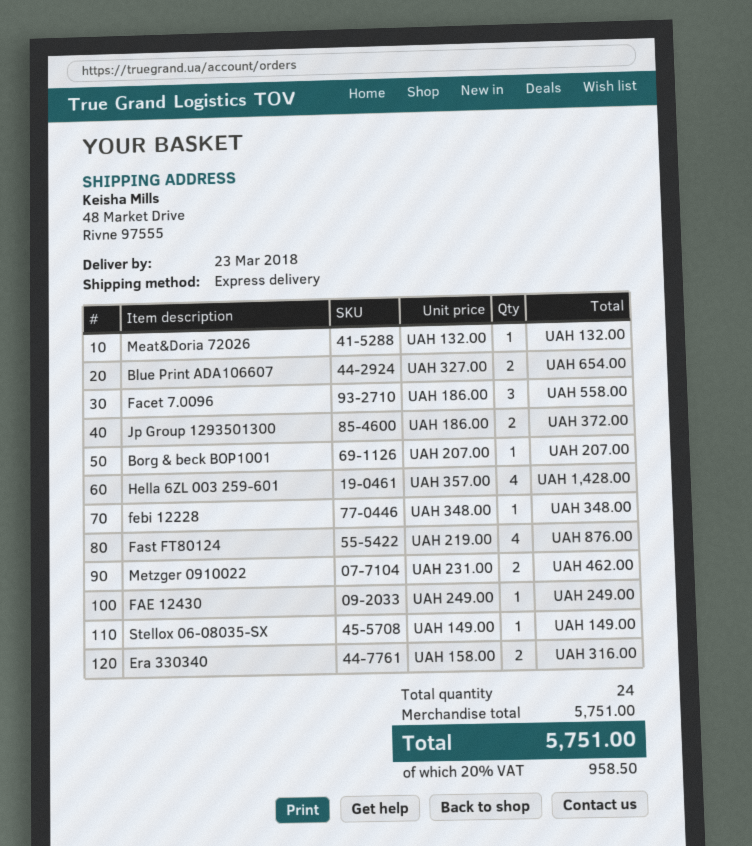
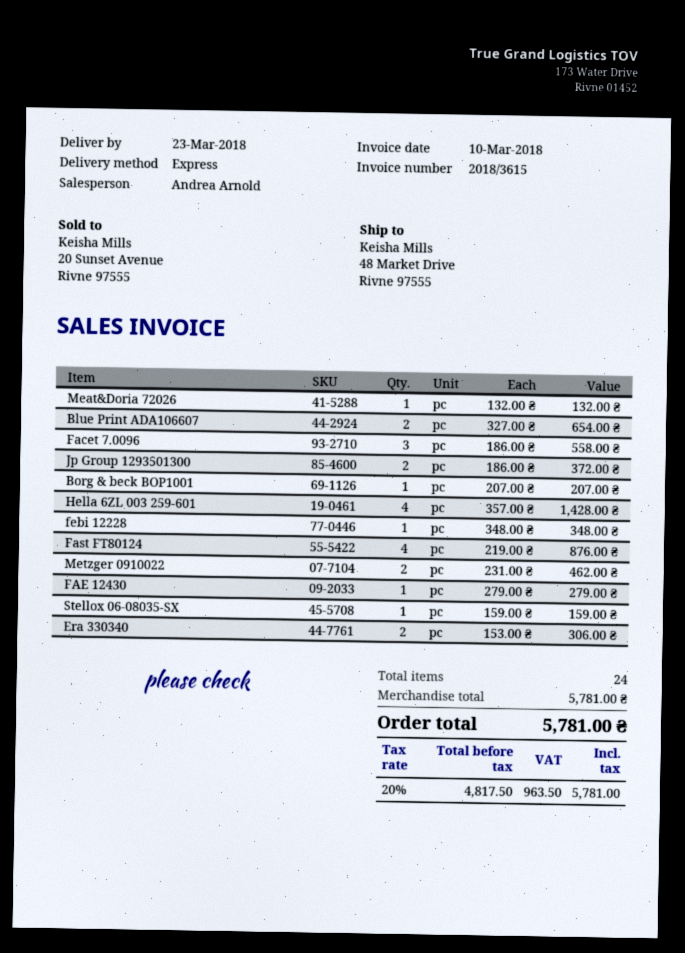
FAE 12430: 1 x 249.00 = 249.00 -> 1 x 279.00 = 279.00
Stellox 06-08035-SX: 1 x 149.00 = 149.00 -> 1 x 159.00 = 159.00
Era 330340: 2 x 158.00 = 316.00 -> 2 x 153.00 = 306.00
subtotal: 5751.00 -> 5781.00
tax: 20% = 958.50 -> 20% = 963.50
total: 5751.00 -> 5781.00

